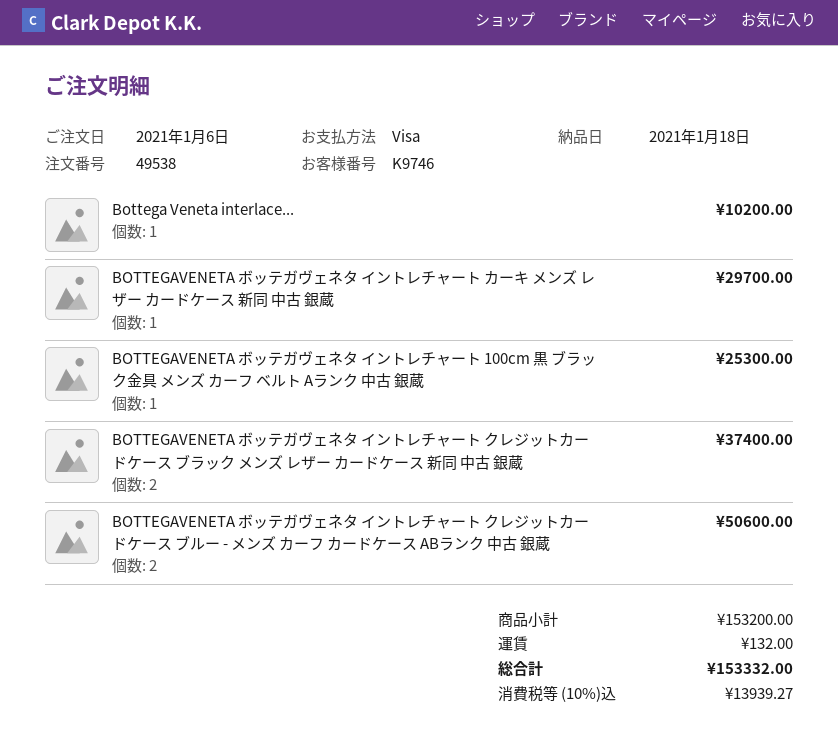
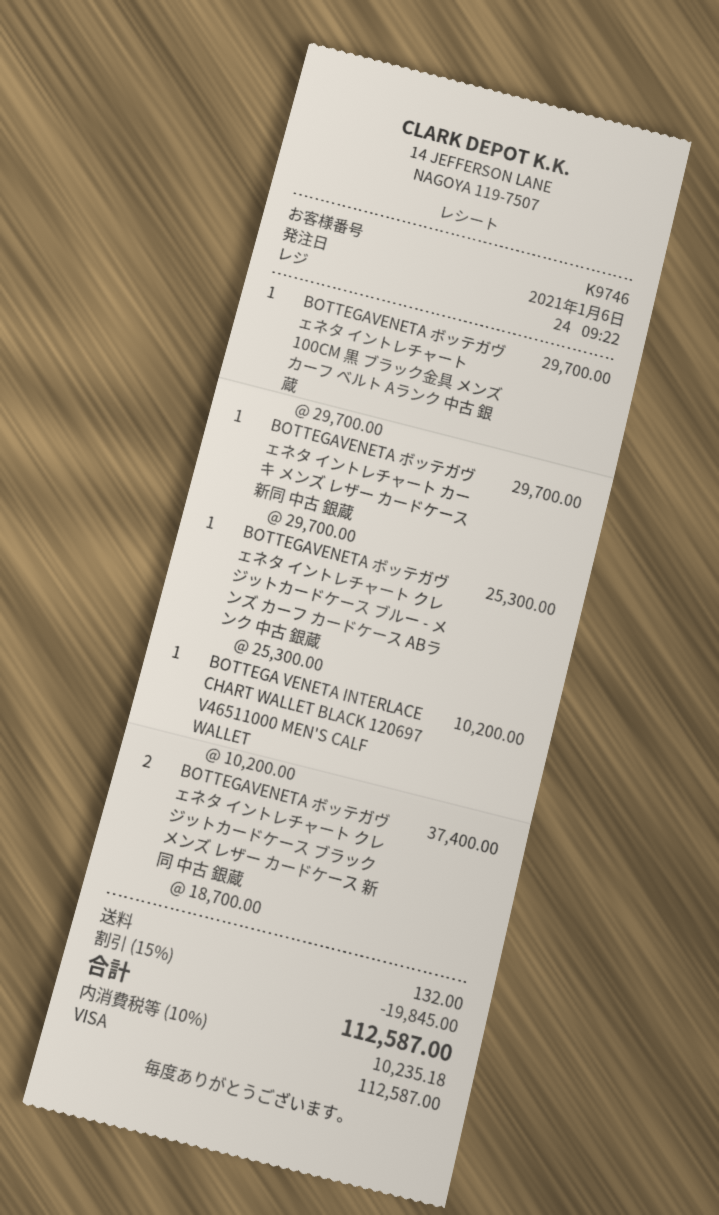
BOTTEGAVENETA ボッテガヴェネタ イントレチャート 100cm 黒 ブラック金具 メンズ カーフ ベルト Aランク 中古 銀蔵: 1 for 25300.00 -> 1 for 29700.00
BOTTEGAVENETA ボッテガヴェネタ イントレチャート クレジットカードケース ブルー - メンズ カーフ カードケース ABランク 中古 銀蔵: 2 for 50600.00 -> 1 for 25300.00
discount: none -> 15% = 19845.00
tax: 10% = 13939.27 -> 10% = 10235.18
total: 153332.00 -> 112587.00

